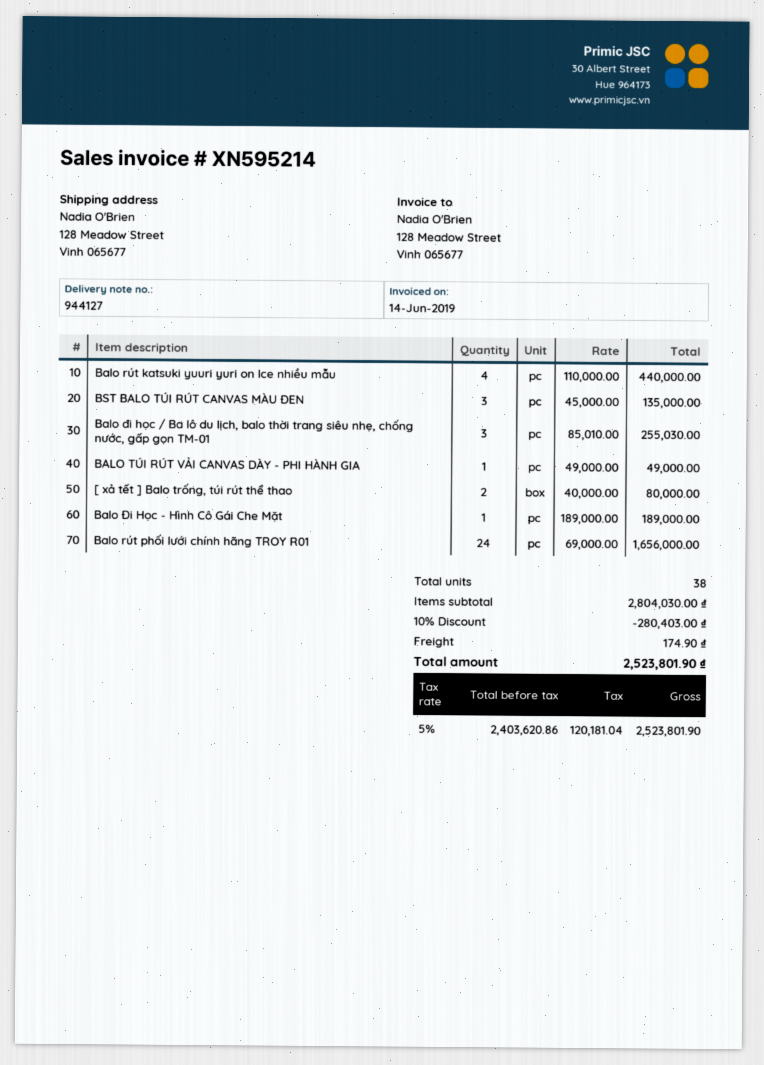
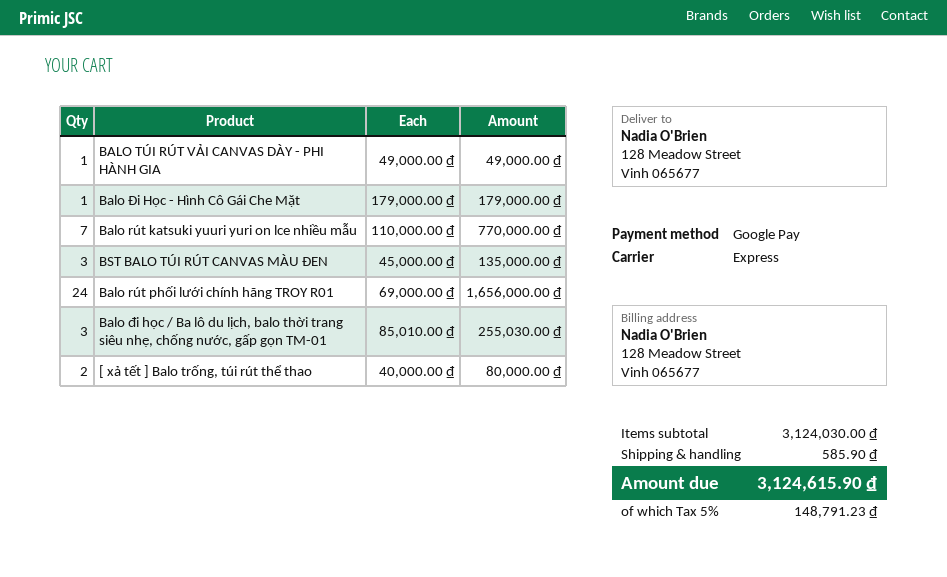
Balo rút katsuki yuuri yuri on lce nhiều mẫu: 4 x 110000.00 = 440000.00 -> 7 x 110000.00 = 770000.00
Balo Đi Học - Hình Cô Gái Che Mặt: 1 x 189000.00 = 189000.00 -> 1 x 179000.00 = 179000.00
subtotal: 2804030.00 -> 3124030.00
discount: 10% = 280403.00 -> none
shipping: 174.90 -> 585.90
tax: 5% = 120181.04 -> 5% = 148791.23
total: 2523801.90 -> 3124615.90

